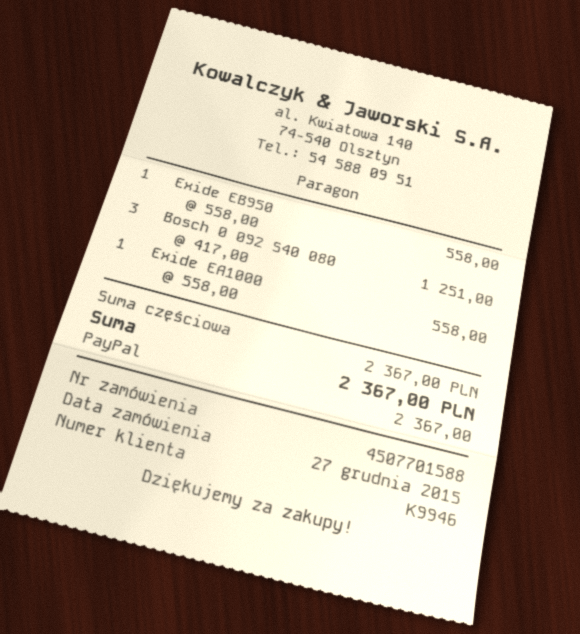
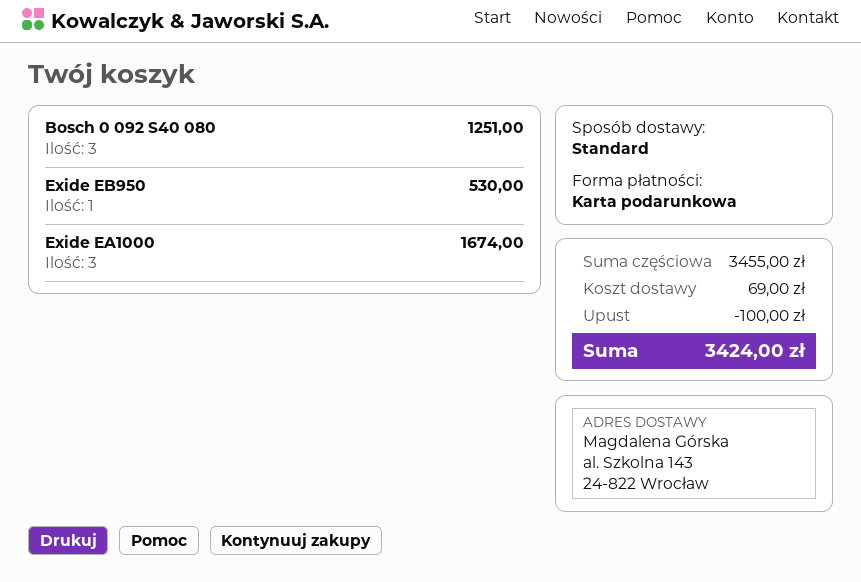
payment method: PayPal -> gift card
Exide EB950: 1 for 558.00 -> 1 for 530.00
Exide EA1000: 1 for 558.00 -> 3 for 1674.00
subtotal: 2367.00 -> 3455.00
discount: none -> 100.00
shipping: none -> 69.00
total: 2367.00 -> 3424.00

